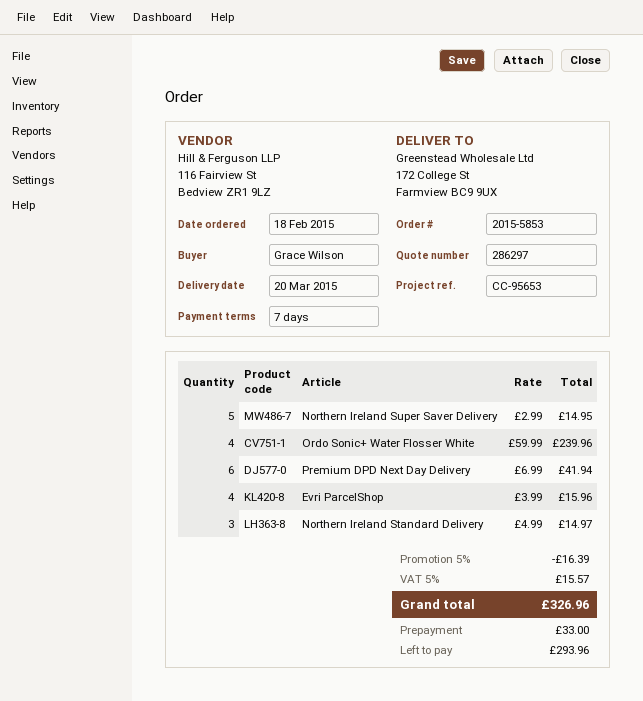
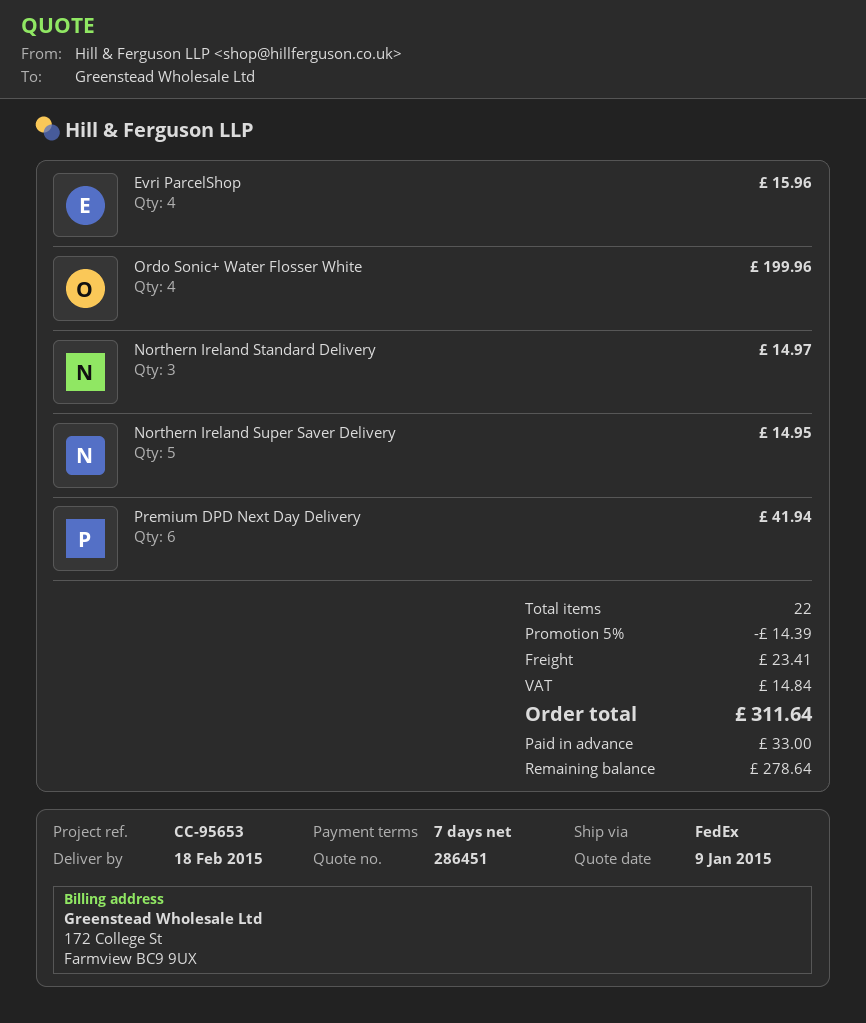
quote number: 286297 -> 286451
delivery date: 2015-03-20 -> 2015-02-18
Ordo Sonic+ Water Flosser White: 4 for 239.96 -> 4 for 199.96
discount: 5% = 16.39 -> 5% = 14.39
shipping: none -> 23.41
tax: 15.57 -> 14.84
total: 326.96 -> 311.64
balance: 293.96 -> 278.64

